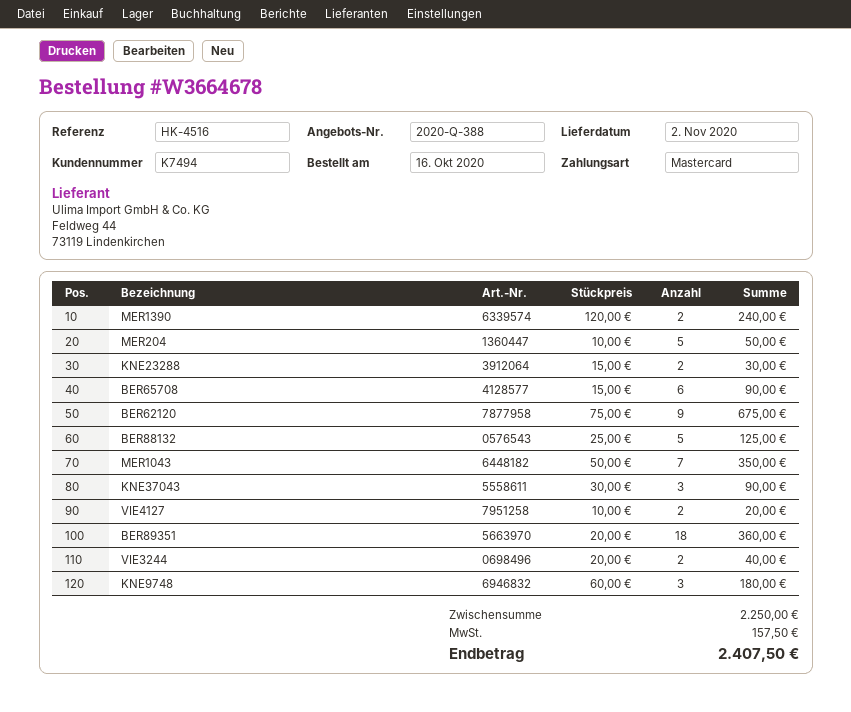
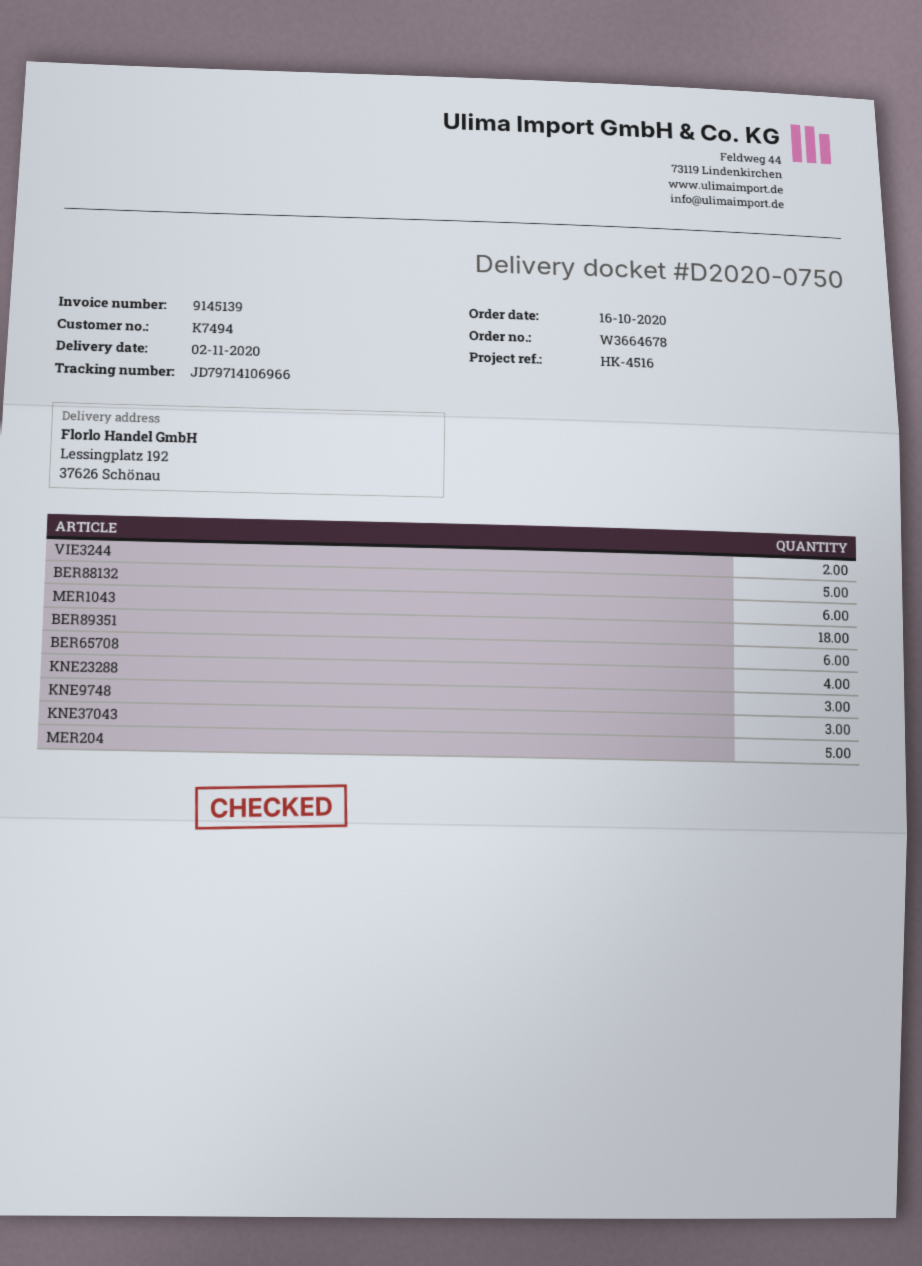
MER1390: 2 -> none
KNE23288: 2 -> 4
BER62120: 9 -> none
MER1043: 7 -> 6
VIE4127: 2 -> none

